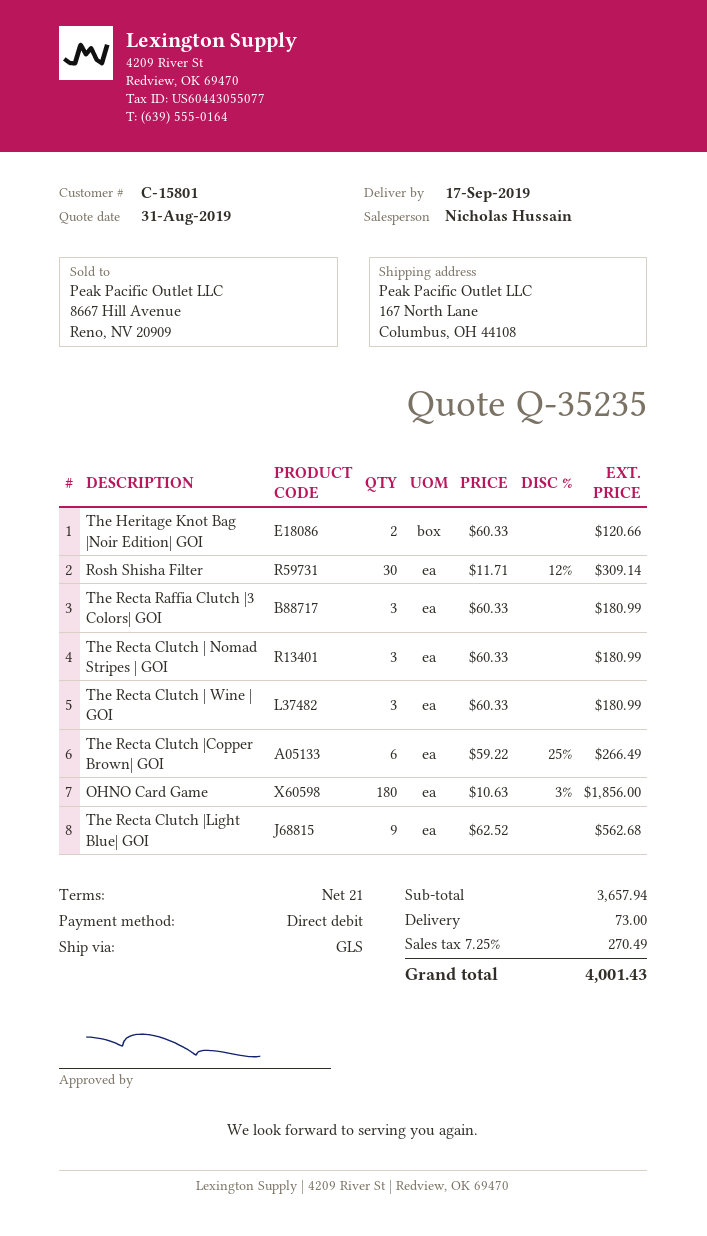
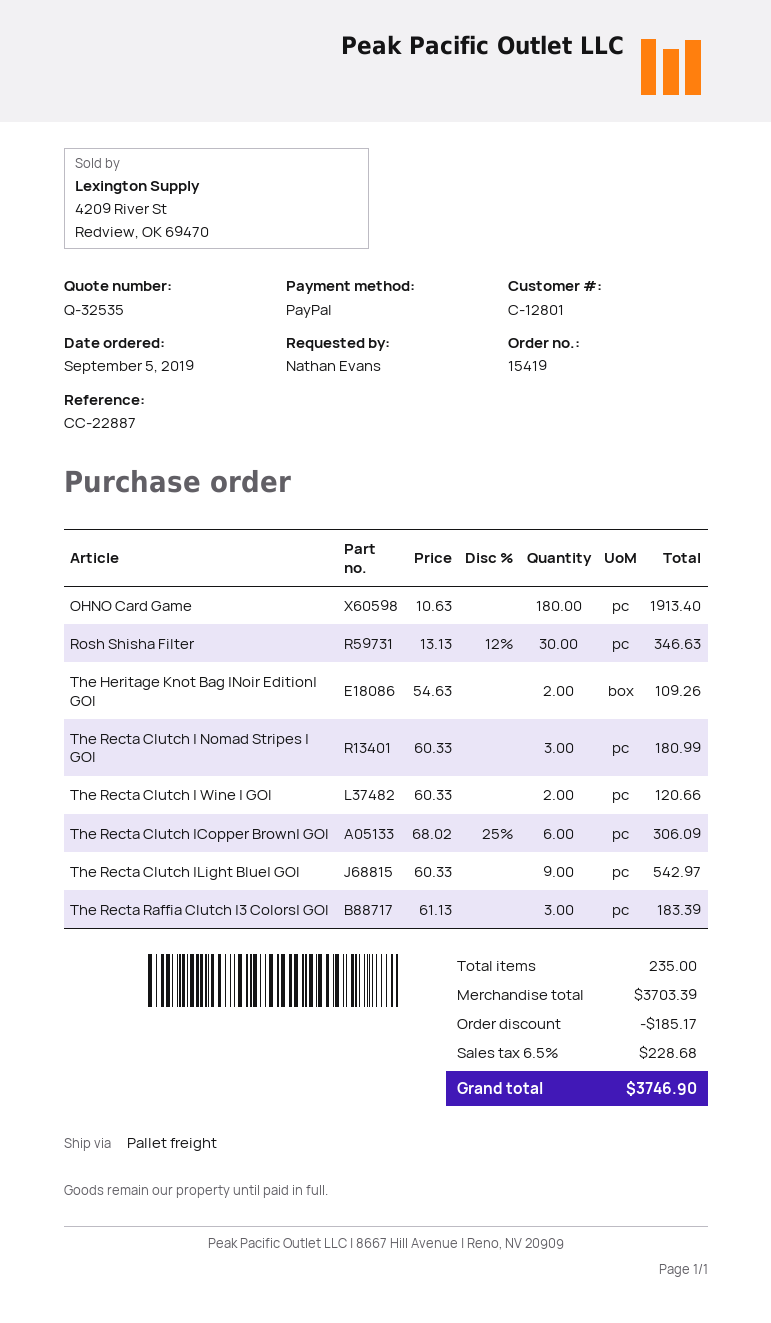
quote number: Q-35235 -> Q-32535
customer number: C-15801 -> C-12801
payment method: direct debit -> PayPal
shipping method: GLS -> pallet freight
The Heritage Knot Bag |Noir Edition| GOI: 2 x 60.33 = 120.66 -> 2 x 54.63 = 109.26
Rosh Shisha Filter: 30 x 11.71 - 12% = 309.14 -> 30 x 13.13 - 12% = 346.63
The Recta Raffia Clutch |3 Colors| GOI: 3 x 60.33 = 180.99 -> 3 x 61.13 = 183.39
The Recta Clutch | Wine | GOI: 3 x 60.33 = 180.99 -> 2 x 60.33 = 120.66
The Recta Clutch |Copper Brown| GOI: 6 x 59.22 - 25% = 266.49 -> 6 x 68.02 - 25% = 306.09
OHNO Card Game: 180 x 10.63 - 3% = 1856.00 -> 180 x 10.63 = 1913.40
The Recta Clutch |Light Blue| GOI: 9 x 62.52 = 562.68 -> 9 x 60.33 = 542.97
subtotal: 3657.94 -> 3703.39
discount: none -> 185.17
shipping: 73.00 -> none
tax: 7.25% = 270.49 -> 6.5% = 228.68
total: 4001.43 -> 3746.90

